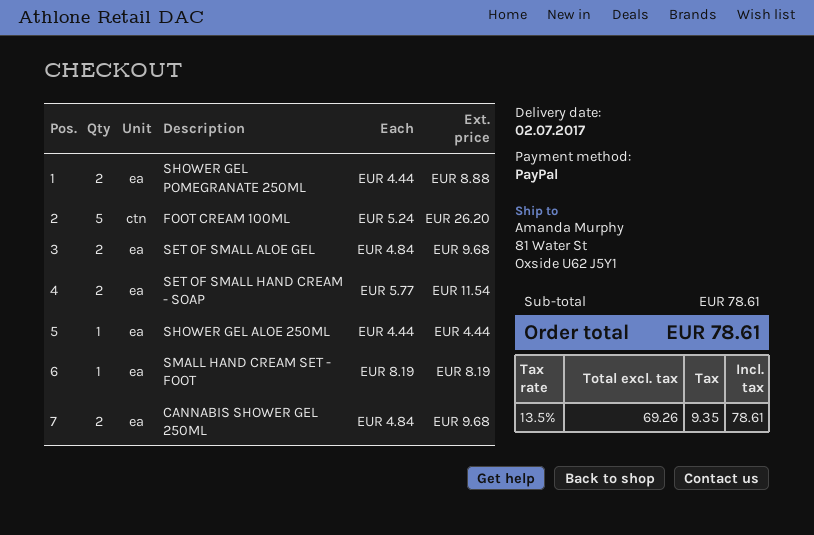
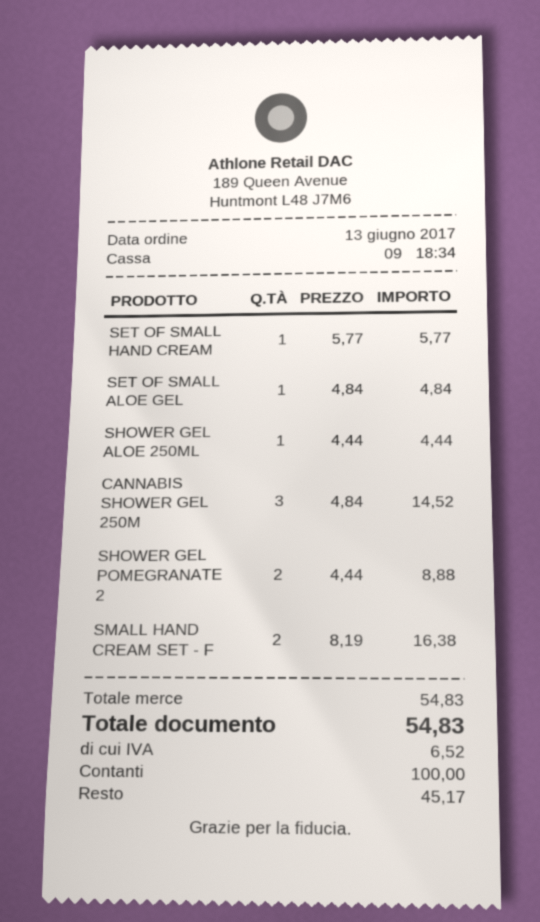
payment method: PayPal -> cash
FOOT CREAM 100ML: 5 x 5.24 = 26.20 -> none
SET OF SMALL ALOE GEL: 2 x 4.84 = 9.68 -> 1 x 4.84 = 4.84
SET OF SMALL HAND CREAM - SOAP: 2 x 5.77 = 11.54 -> 1 x 5.77 = 5.77
SMALL HAND CREAM SET - FOOT: 1 x 8.19 = 8.19 -> 2 x 8.19 = 16.38
CANNABIS SHOWER GEL 250ML: 2 x 4.84 = 9.68 -> 3 x 4.84 = 14.52
subtotal: 78.61 -> 54.83
tax: 9.35 -> 6.52
total: 78.61 -> 54.83

